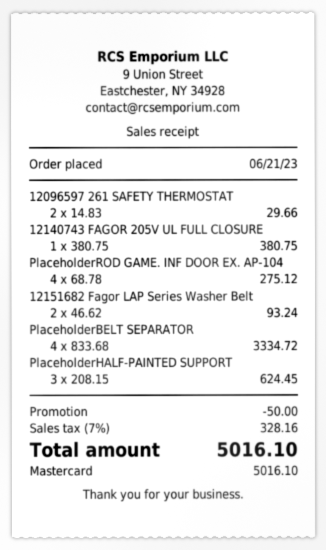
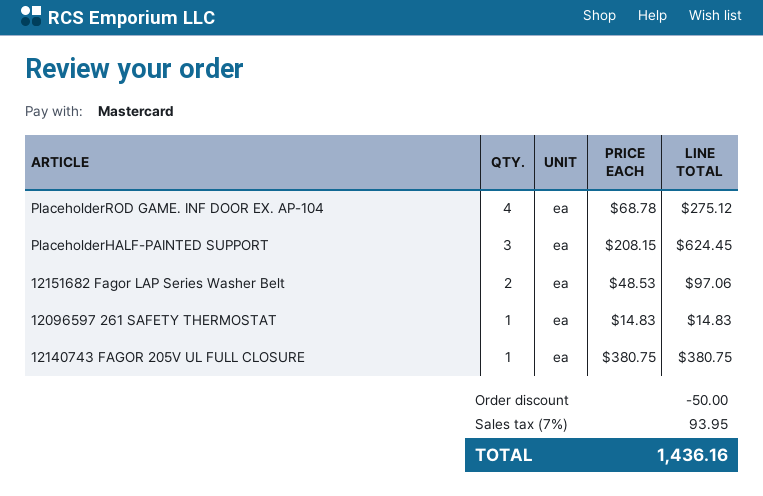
12096597 261 SAFETY THERMOSTAT: 2 x 14.83 = 29.66 -> 1 x 14.83 = 14.83
12151682 Fagor LAP Series Washer Belt: 2 x 46.62 = 93.24 -> 2 x 48.53 = 97.06
PlaceholderBELT SEPARATOR: 4 x 833.68 = 3334.72 -> none
tax: 7% = 328.16 -> 7% = 93.95
total: 5016.10 -> 1436.16

